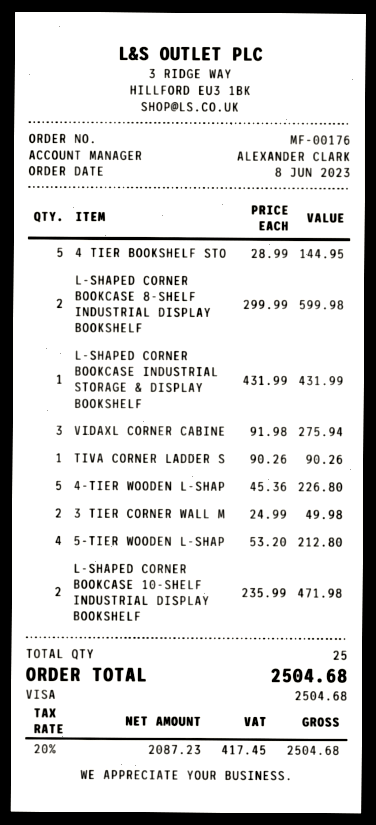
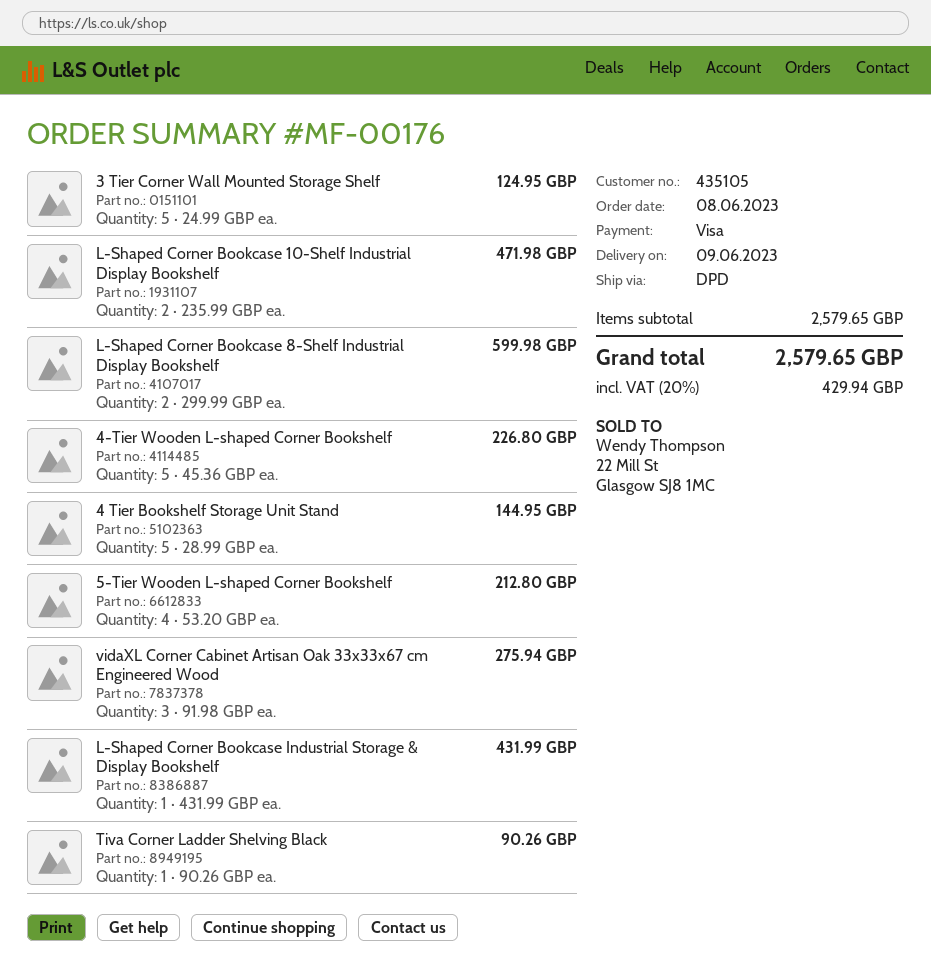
3 TIER CORNER WALL M: 2 x 24.99 = 49.98 -> 5 x 24.99 = 124.95
tax: 20% = 417.45 -> 20% = 429.94
total: 2504.68 -> 2579.65

